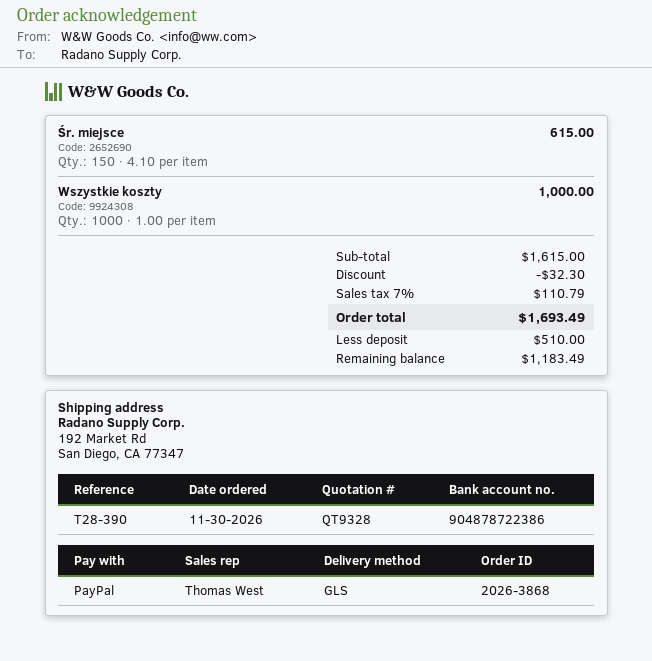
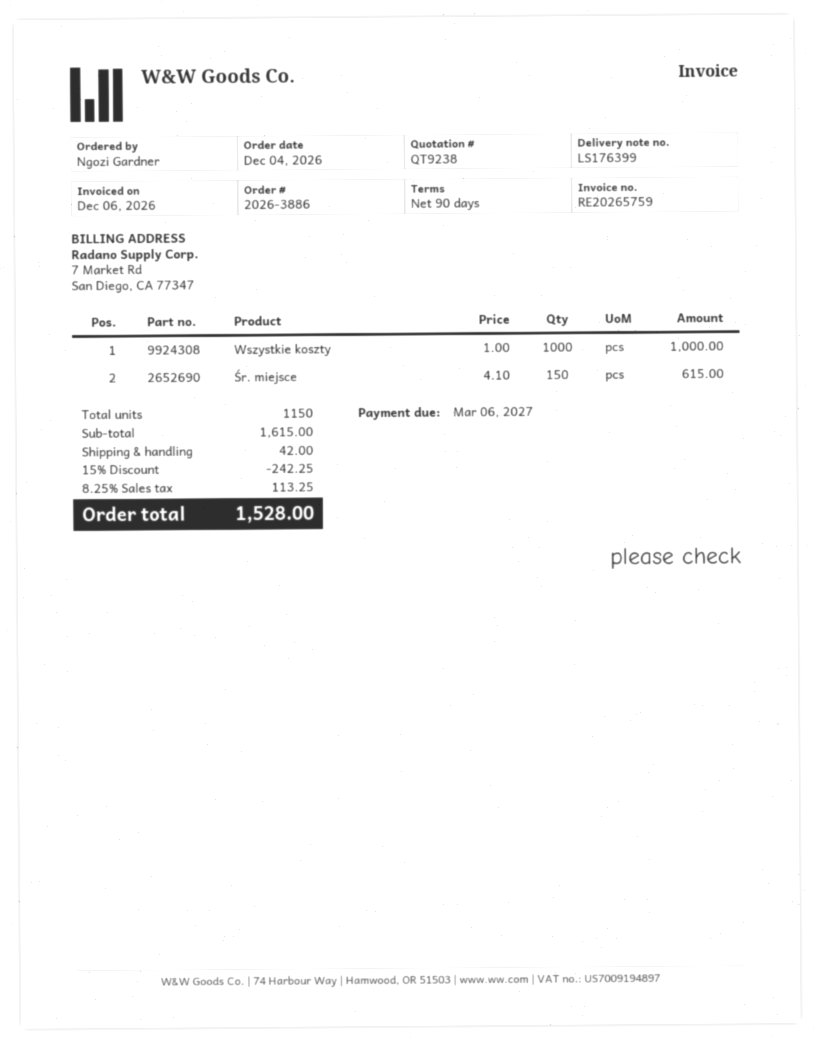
quote number: QT9328 -> QT9238
order number: 2026-3868 -> 2026-3886
order date: 2026-11-30 -> 2026-12-04
discount: 32.30 -> 242.25
shipping: none -> 42.00
tax: 7% = 110.79 -> 8.25% = 113.25
total: 1693.49 -> 1528.00

